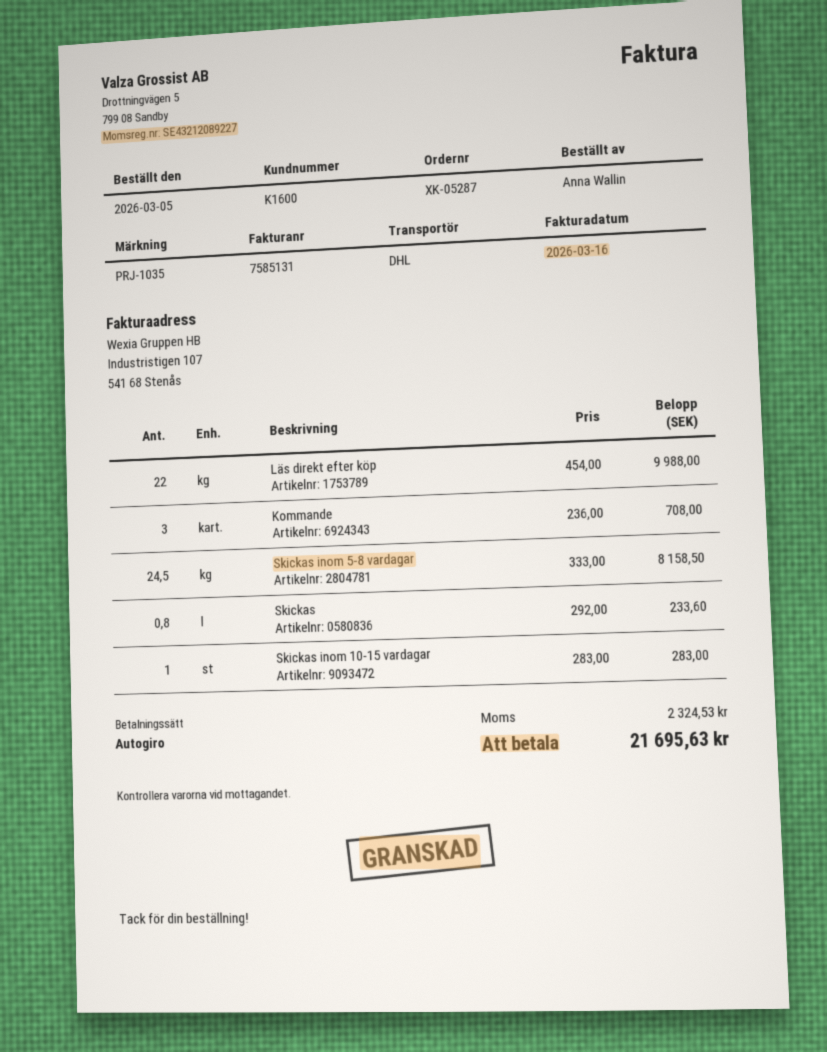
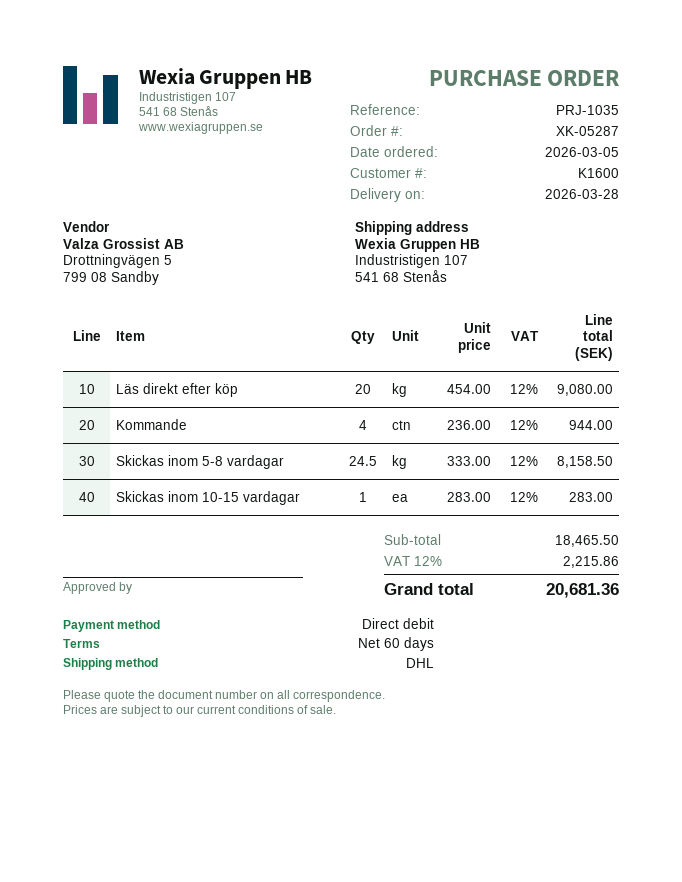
Läs direkt efter köp: 22 x 454.00 = 9988.00 -> 20 x 454.00 = 9080.00
Kommande: 3 x 236.00 = 708.00 -> 4 x 236.00 = 944.00
Skickas: 0.8 x 292.00 = 233.60 -> none
tax: 2324.53 -> 2215.86
total: 21695.63 -> 20681.36

